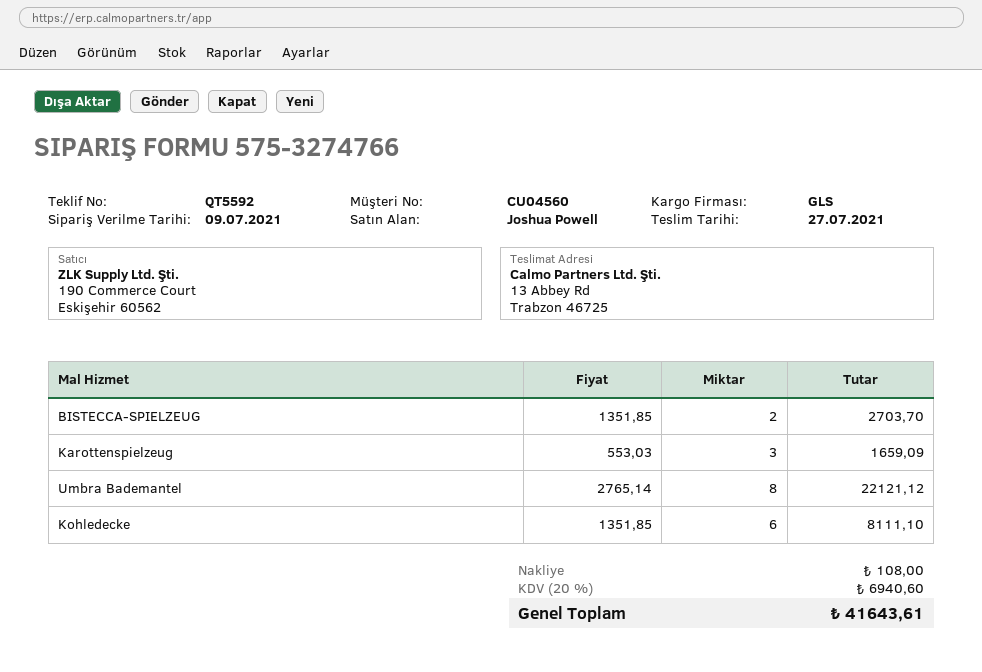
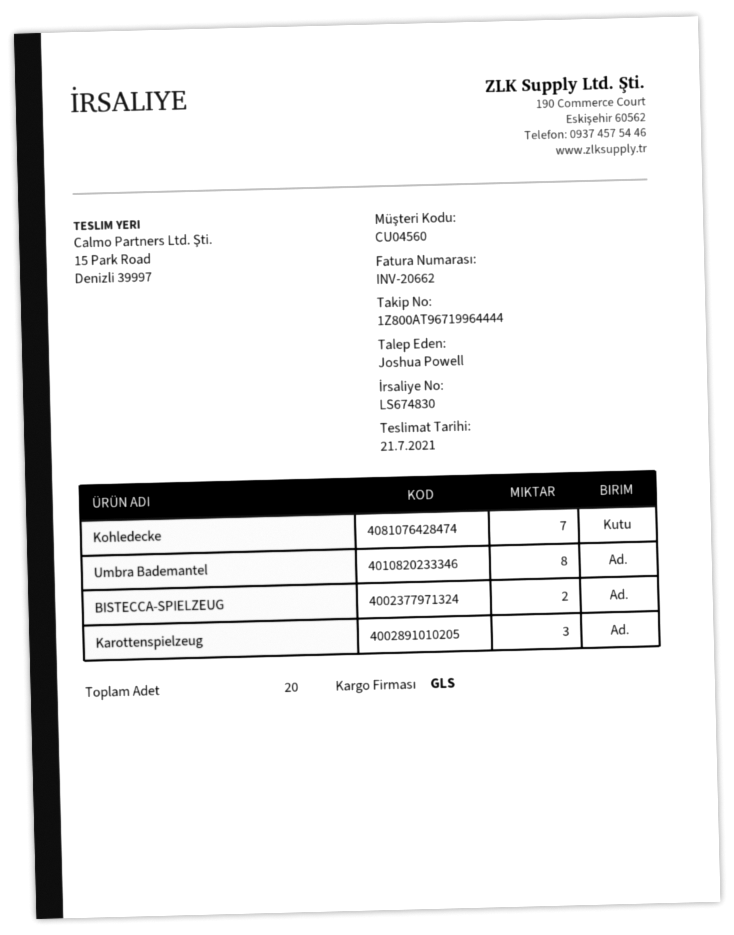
delivery date: 2021-07-27 -> 2021-07-21
ship to: 13 Abbey Rd, Trabzon 46725 -> 15 Park Road, Denizli 39997
Kohledecke: 6 -> 7

